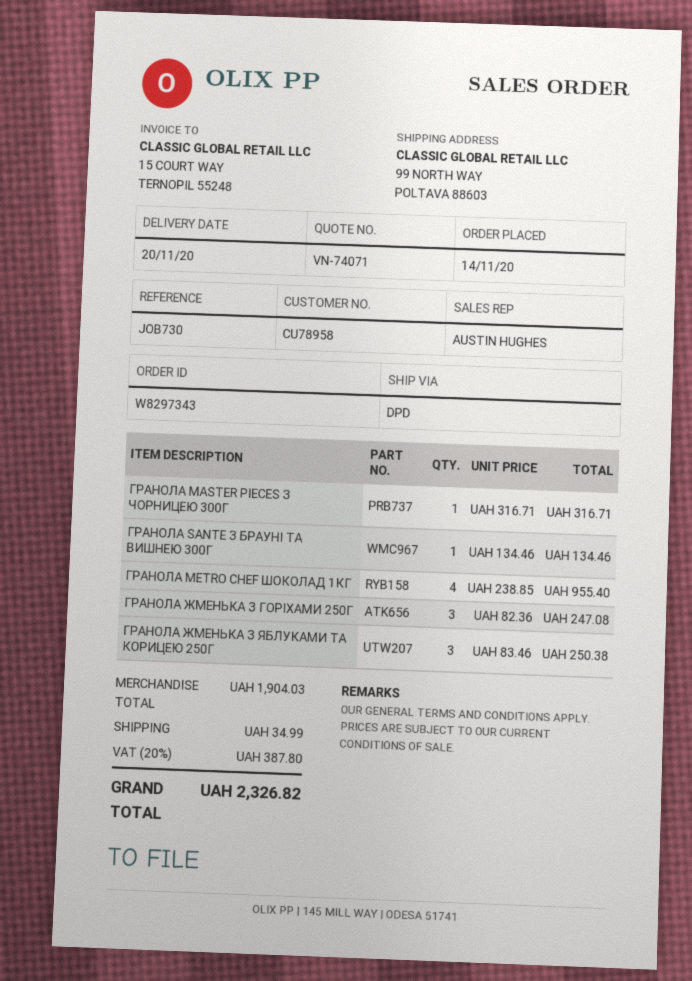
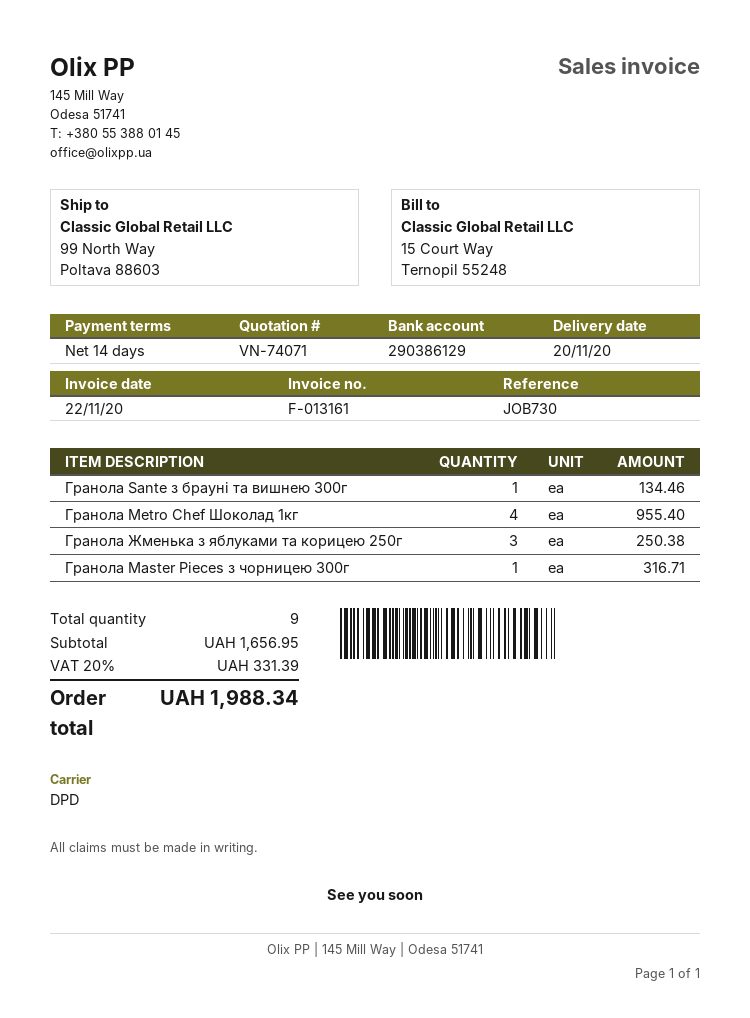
ГРАНОЛА ЖМЕНЬКА З ГОРІХАМИ 250Г: 3 for 247.08 -> none
subtotal: 1904.03 -> 1656.95
shipping: 34.99 -> none
tax: 20% = 387.80 -> 20% = 331.39
total: 2326.82 -> 1988.34

